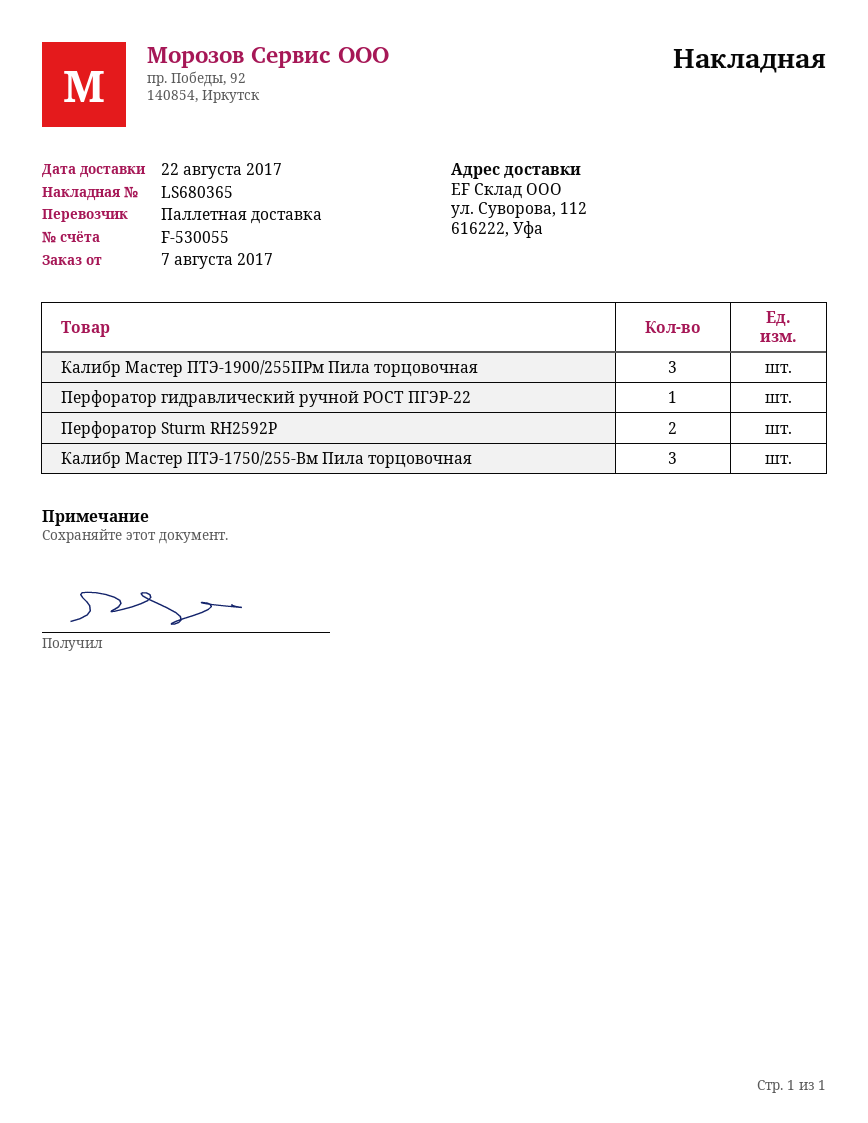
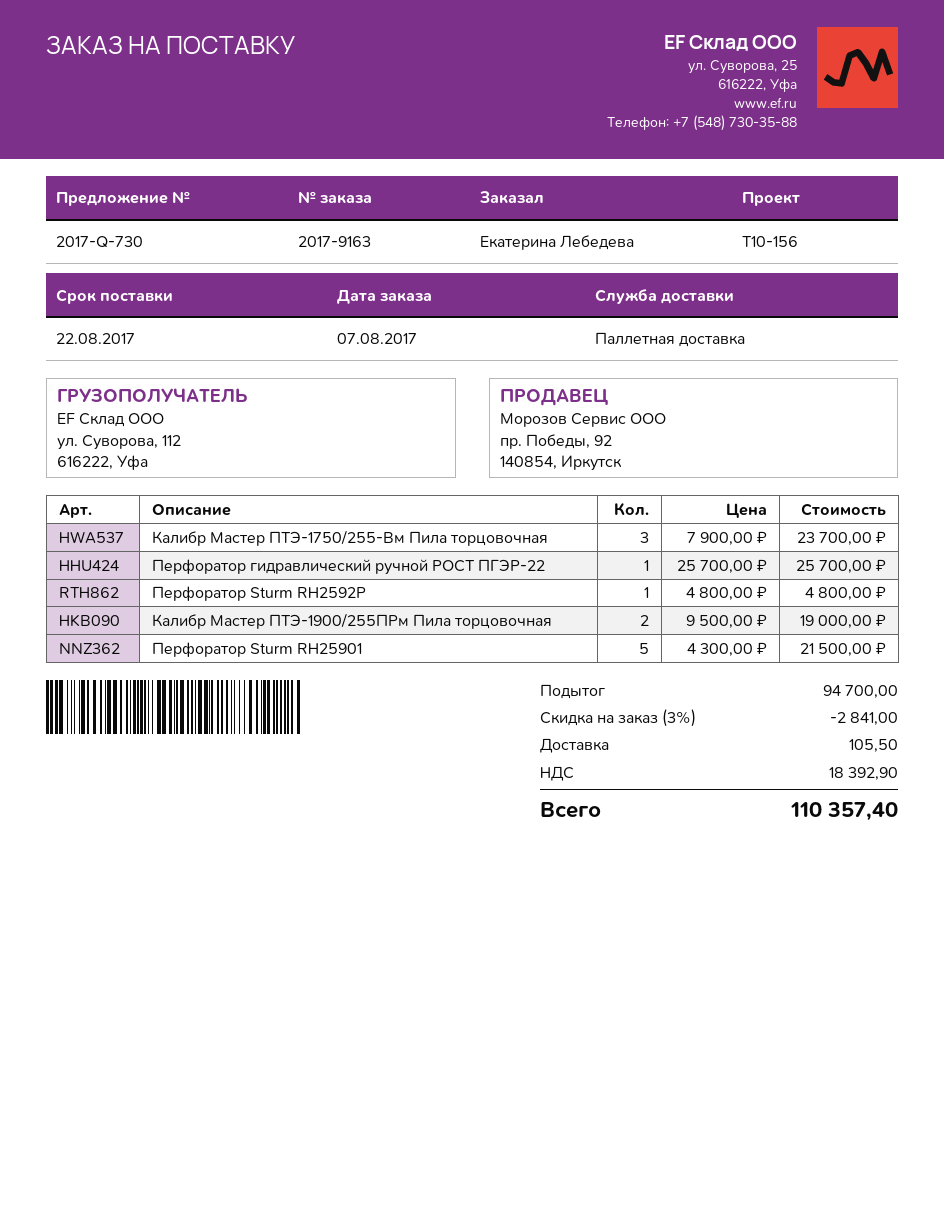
Калибр Мастер ПТЭ-1900/255ПРм Пила торцовочная: 3 -> 2
Перфоратор Sturm RH2592Р: 2 -> 1
Перфоратор Sturm RH25901: none -> 5

